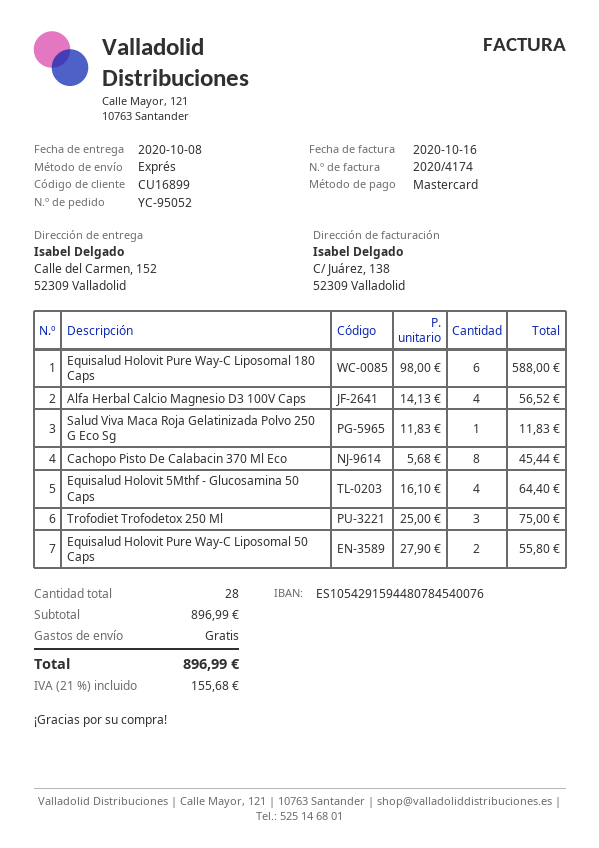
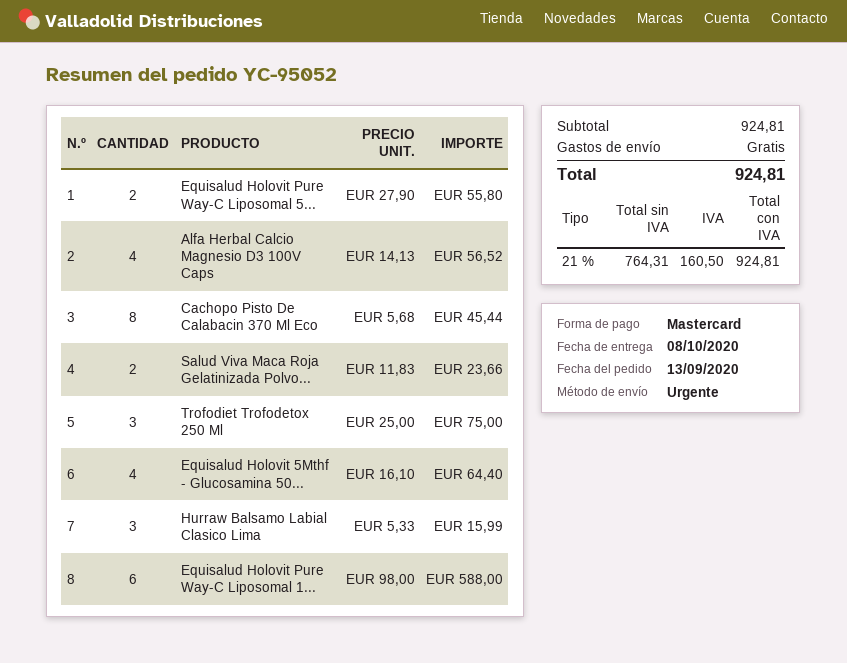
Salud Viva Maca Roja Gelatinizada Polvo 250 G Eco Sg: 1 x 11.83 = 11.83 -> 2 x 11.83 = 23.66
Hurraw Balsamo Labial Clasico Lima: none -> 3 x 5.33 = 15.99
subtotal: 896.99 -> 924.81
tax: 21% = 155.68 -> 21% = 160.50
total: 896.99 -> 924.81

